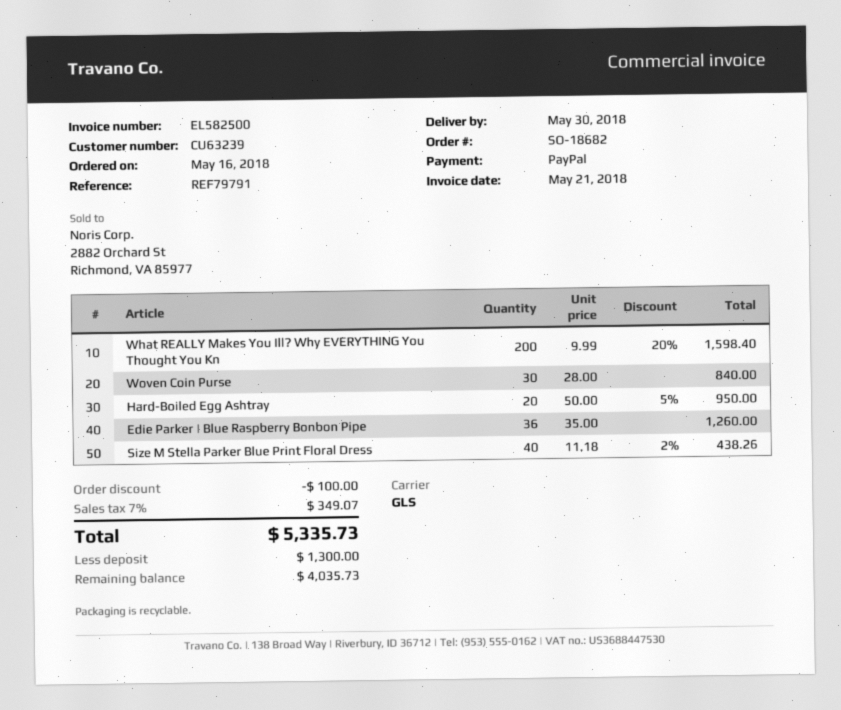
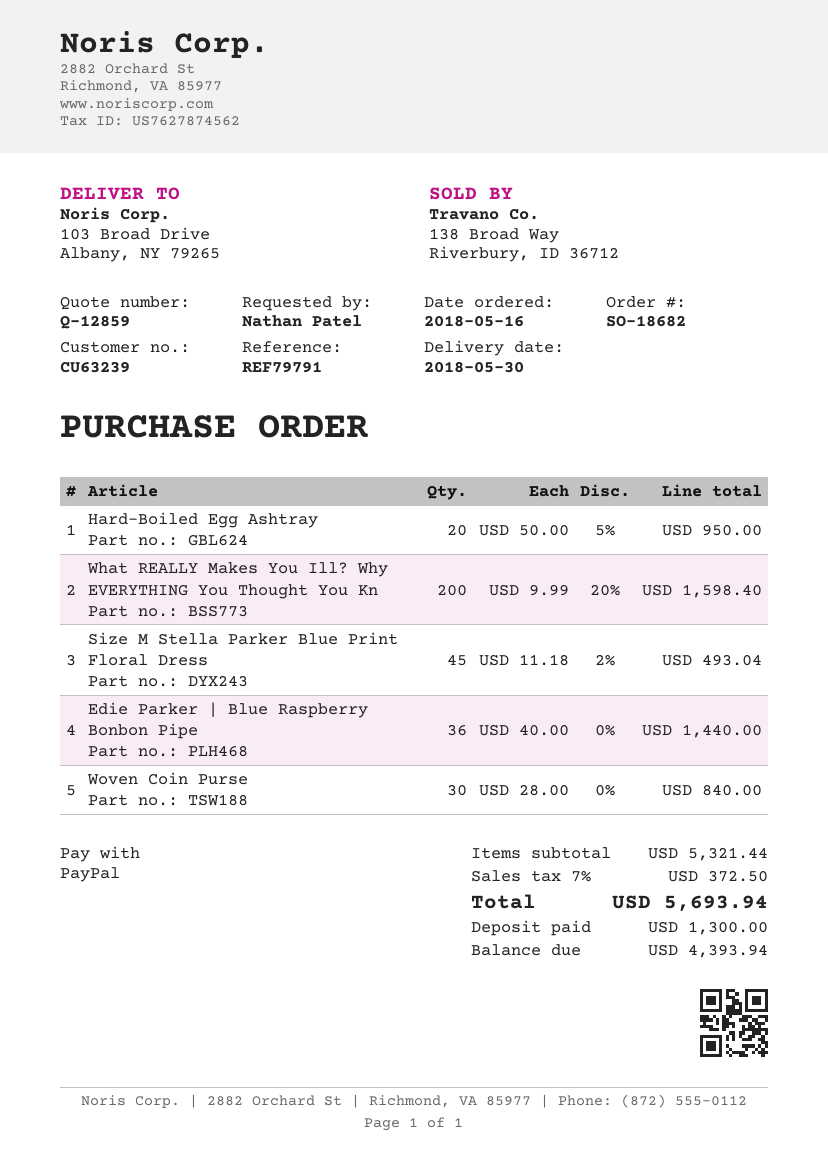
Edie Parker | Blue Raspberry Bonbon Pipe: 36 x 35.00 = 1260.00 -> 36 x 40.00 = 1440.00
Size M Stella Parker Blue Print Floral Dress: 40 x 11.18 - 2% = 438.26 -> 45 x 11.18 - 2% = 493.04
discount: 100.00 -> none
tax: 7% = 349.07 -> 7% = 372.50
total: 5335.73 -> 5693.94
balance: 4035.73 -> 4393.94

